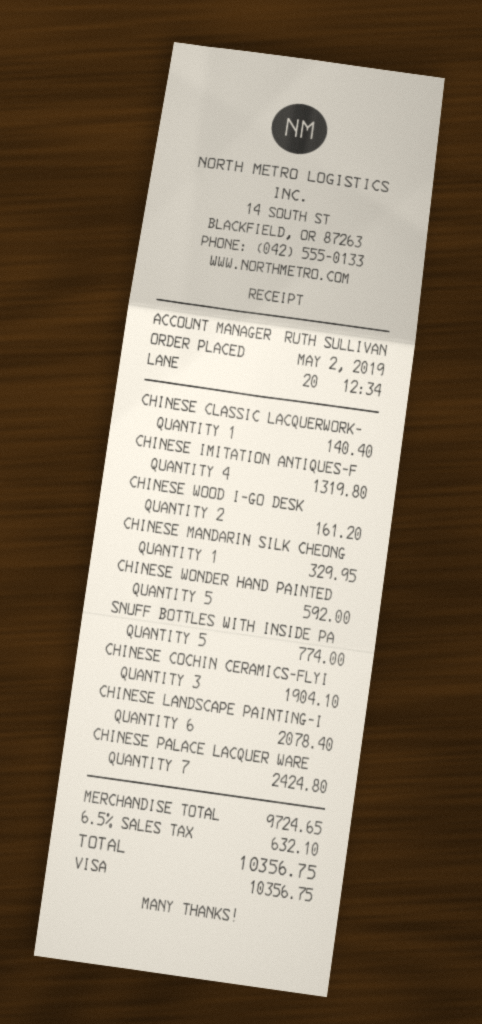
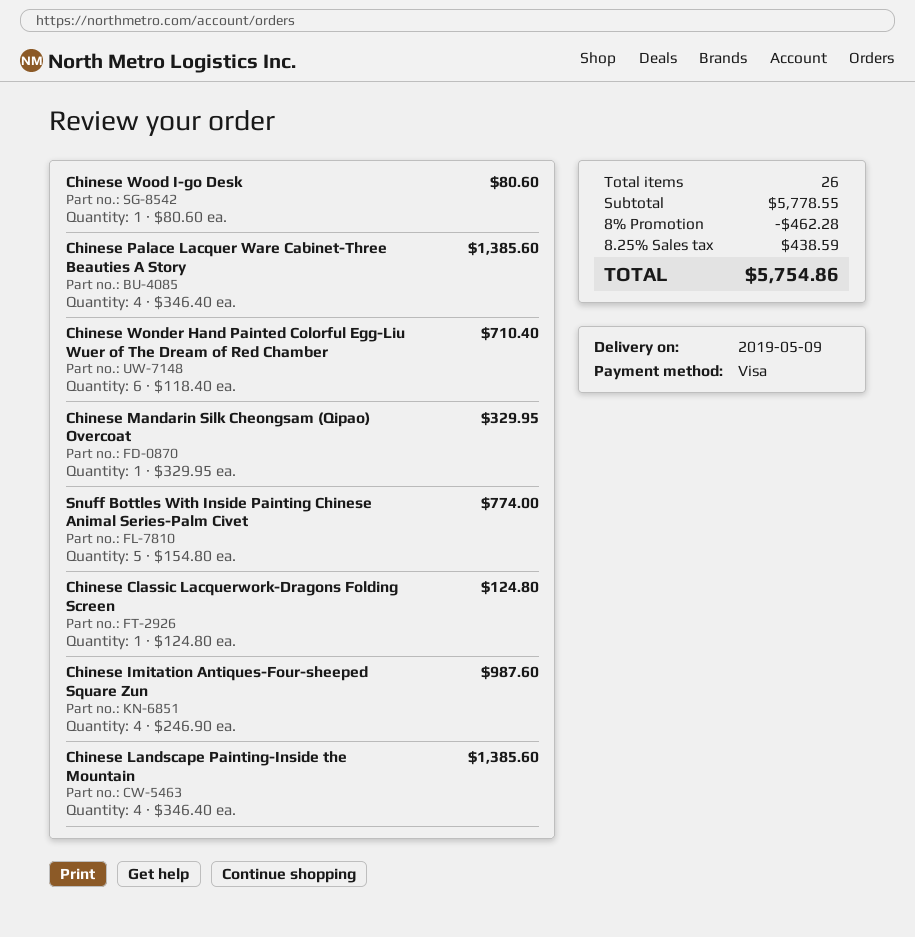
CHINESE CLASSIC LACQUERWORK-: 1 for 140.40 -> 1 for 124.80
CHINESE IMITATION ANTIQUES-F: 4 for 1319.80 -> 4 for 987.60
CHINESE WOOD I-GO DESK: 2 for 161.20 -> 1 for 80.60
CHINESE WONDER HAND PAINTED: 5 for 592.00 -> 6 for 710.40
CHINESE COCHIN CERAMICS-FLYI: 3 for 1904.10 -> none
CHINESE LANDSCAPE PAINTING-I: 6 for 2078.40 -> 4 for 1385.60
CHINESE PALACE LACQUER WARE: 7 for 2424.80 -> 4 for 1385.60
subtotal: 9724.65 -> 5778.55
discount: none -> 8% = 462.28
tax: 6.5% = 632.10 -> 8.25% = 438.59
total: 10356.75 -> 5754.86

